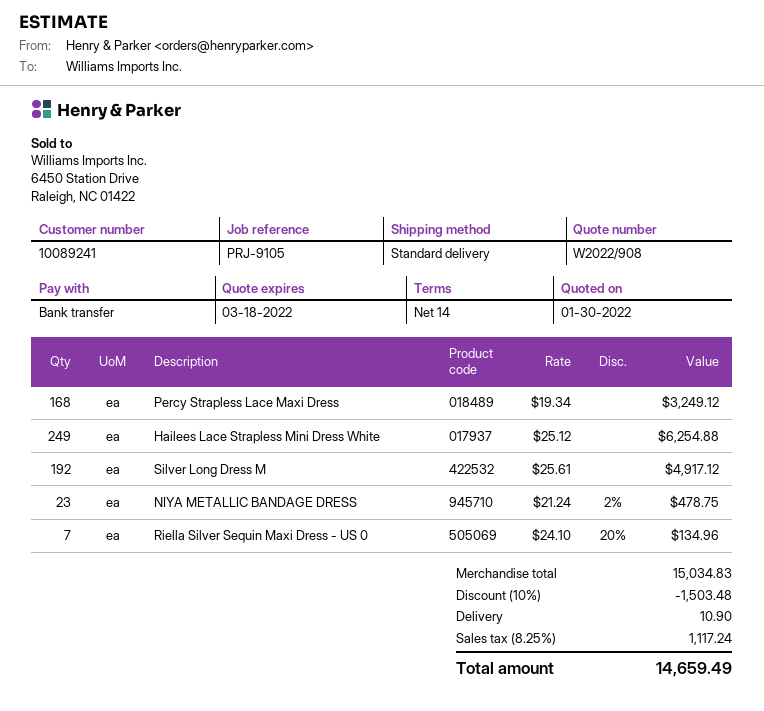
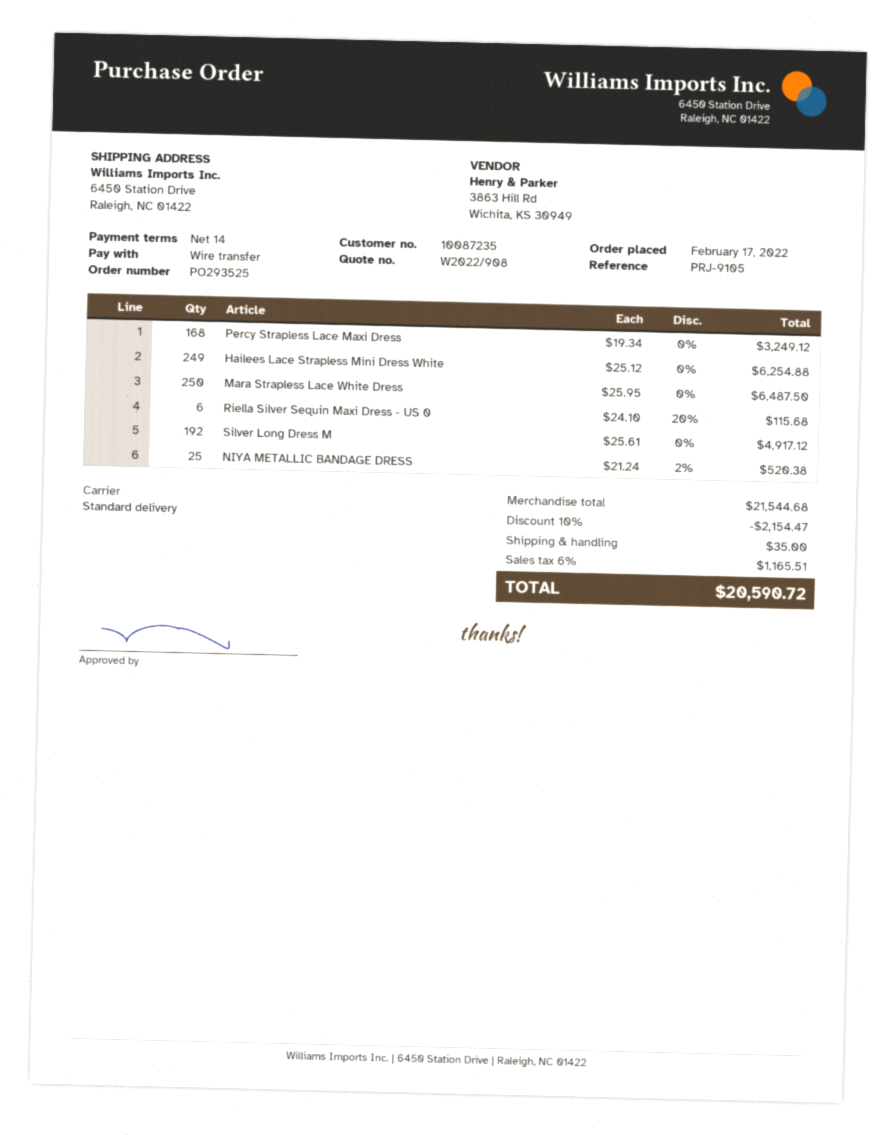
customer number: 10089241 -> 10087235
NIYA METALLIC BANDAGE DRESS: 23 x 21.24 - 2% = 478.75 -> 25 x 21.24 - 2% = 520.38
Riella Silver Sequin Maxi Dress - US 0: 7 x 24.10 - 20% = 134.96 -> 6 x 24.10 - 20% = 115.68
Mara Strapless Lace White Dress: none -> 250 x 25.95 = 6487.50
subtotal: 15034.83 -> 21544.68
discount: 10% = 1503.48 -> 10% = 2154.47
shipping: 10.90 -> 35.00
tax: 8.25% = 1117.24 -> 6% = 1165.51
total: 14659.49 -> 20590.72

